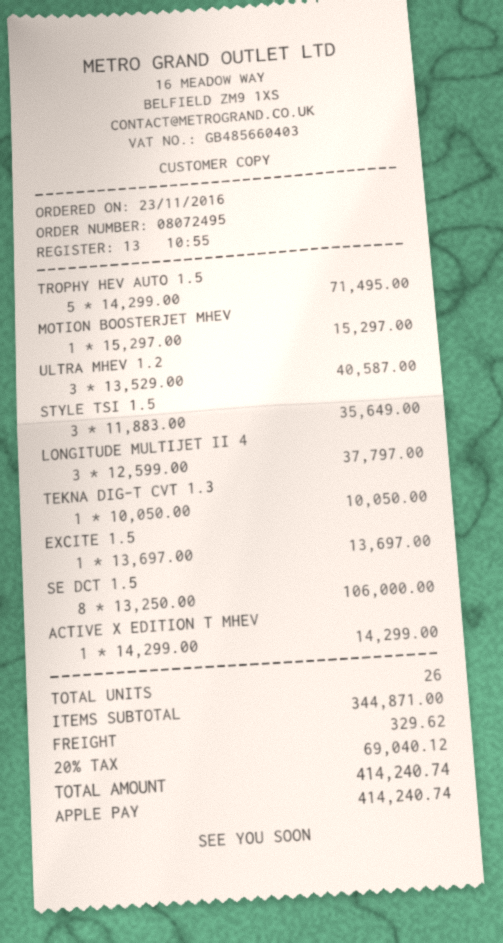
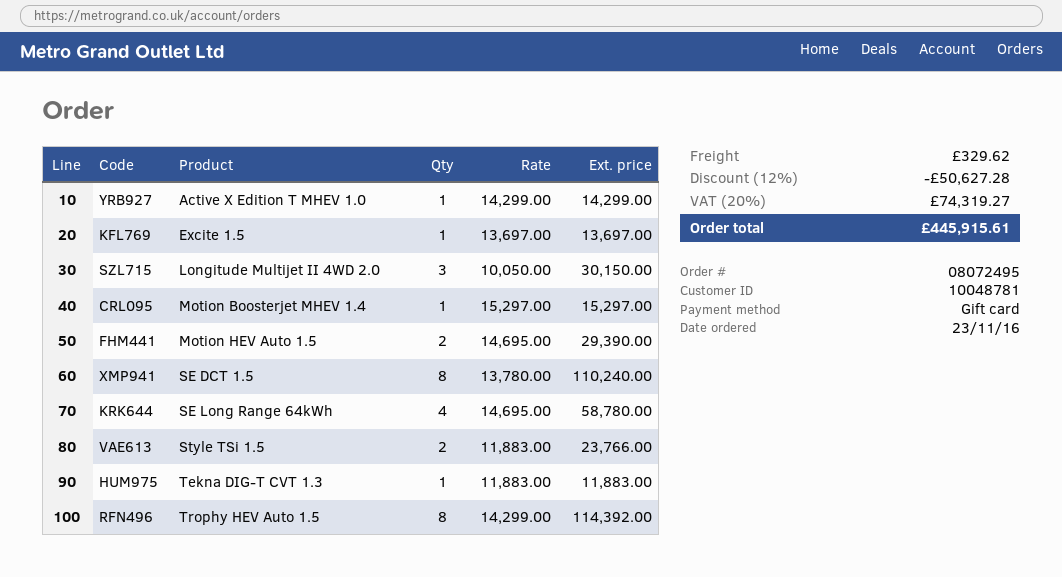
payment method: Apple Pay -> gift card
TROPHY HEV AUTO 1.5: 5 x 14299.00 = 71495.00 -> 8 x 14299.00 = 114392.00
ULTRA MHEV 1.2: 3 x 13529.00 = 40587.00 -> none
STYLE TSI 1.5: 3 x 11883.00 = 35649.00 -> 2 x 11883.00 = 23766.00
LONGITUDE MULTIJET II 4: 3 x 12599.00 = 37797.00 -> 3 x 10050.00 = 30150.00
TEKNA DIG-T CVT 1.3: 1 x 10050.00 = 10050.00 -> 1 x 11883.00 = 11883.00
SE DCT 1.5: 8 x 13250.00 = 106000.00 -> 8 x 13780.00 = 110240.00
Motion HEV Auto 1.5: none -> 2 x 14695.00 = 29390.00
SE Long Range 64kWh: none -> 4 x 14695.00 = 58780.00
discount: none -> 12% = 50627.28
tax: 20% = 69040.12 -> 20% = 74319.27
total: 414240.74 -> 445915.61

